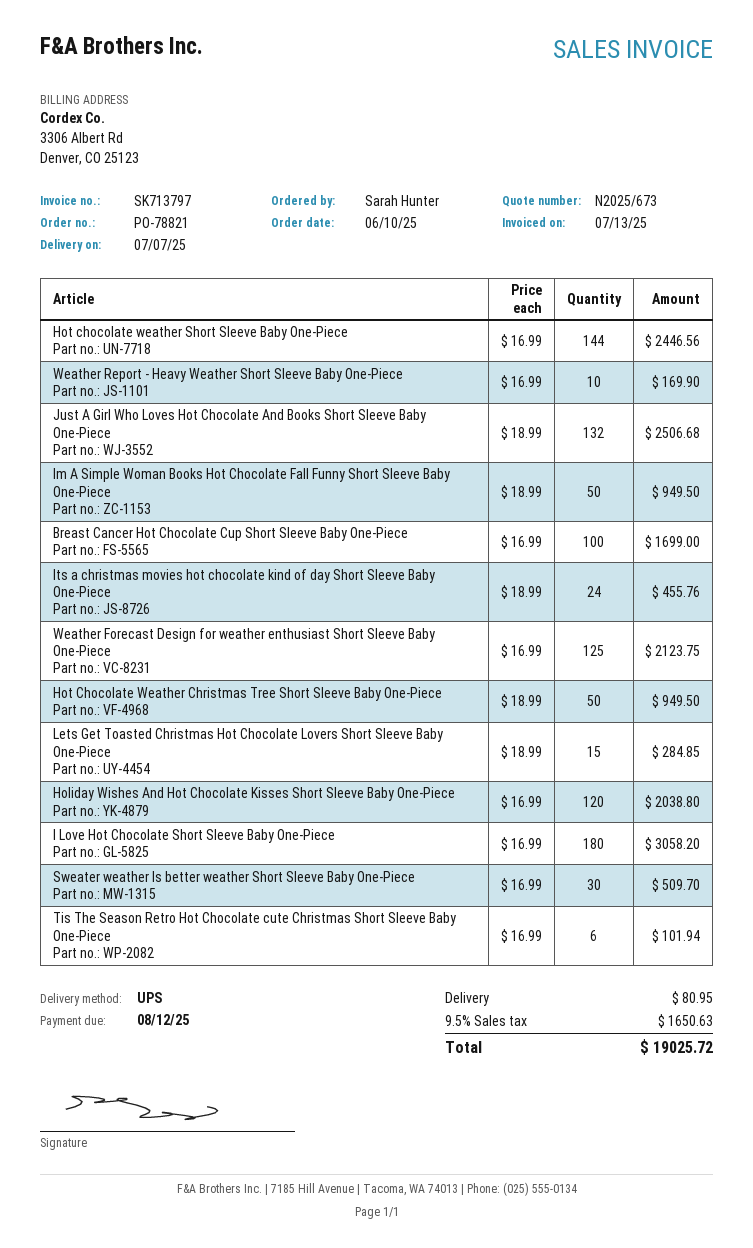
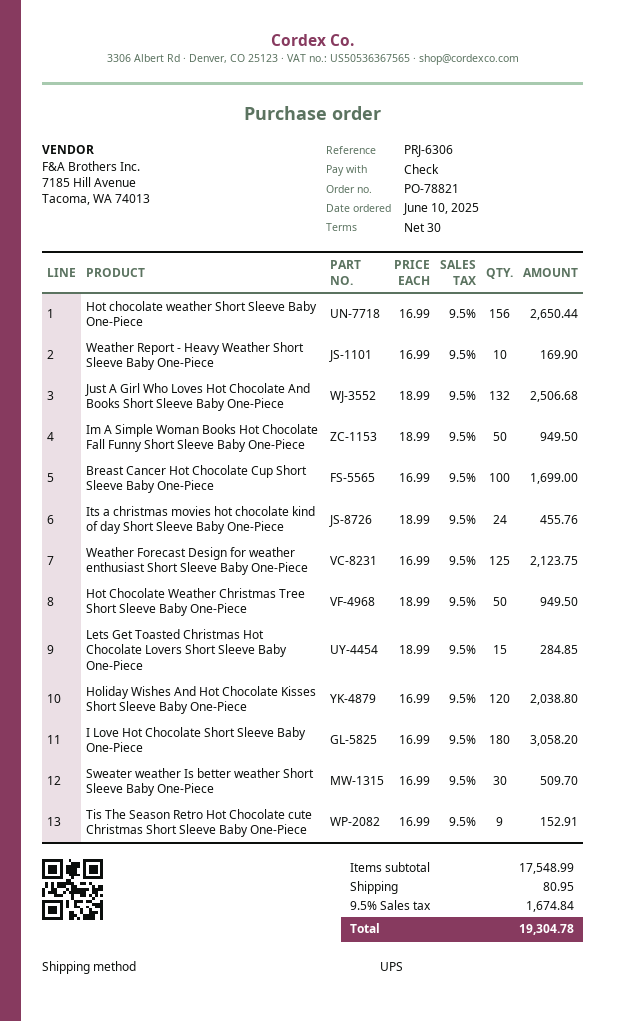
Hot chocolate weather Short Sleeve Baby One-Piece: 144 x 16.99 = 2446.56 -> 156 x 16.99 = 2650.44
Tis The Season Retro Hot Chocolate cute Christmas Short Sleeve Baby One-Piece: 6 x 16.99 = 101.94 -> 9 x 16.99 = 152.91
tax: 9.5% = 1650.63 -> 9.5% = 1674.84
total: 19025.72 -> 19304.78

